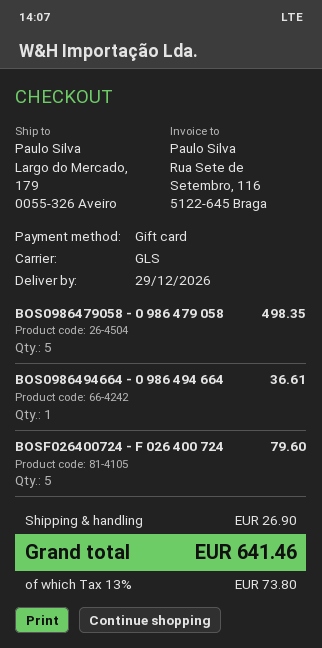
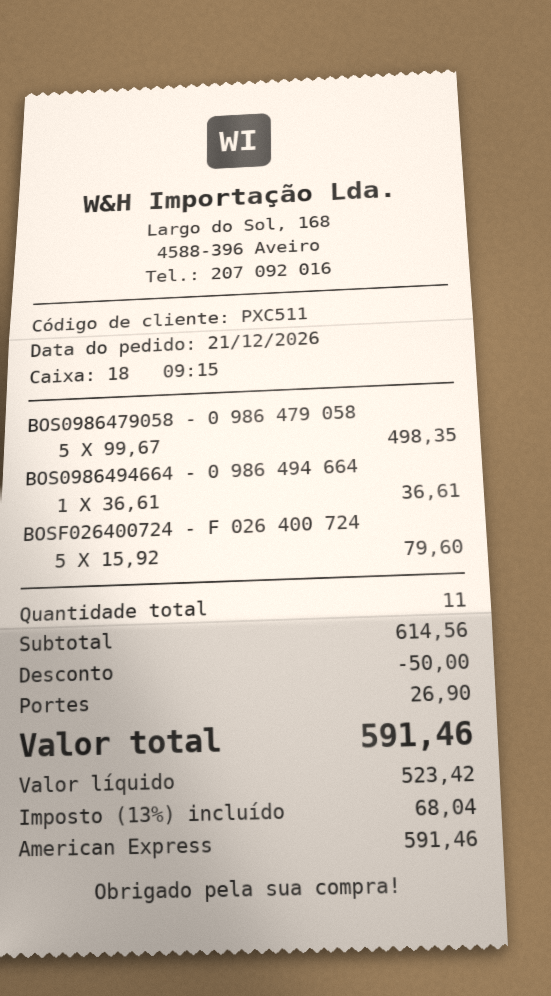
payment method: gift card -> American Express
discount: none -> 50.00
tax: 13% = 73.80 -> 13% = 68.04
total: 641.46 -> 591.46

